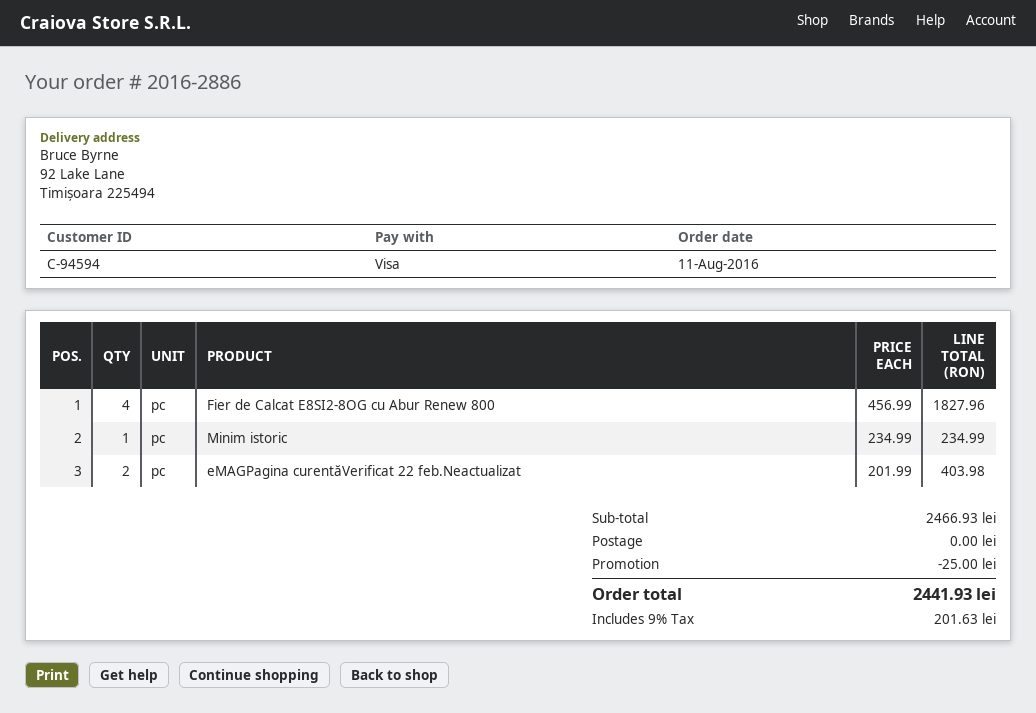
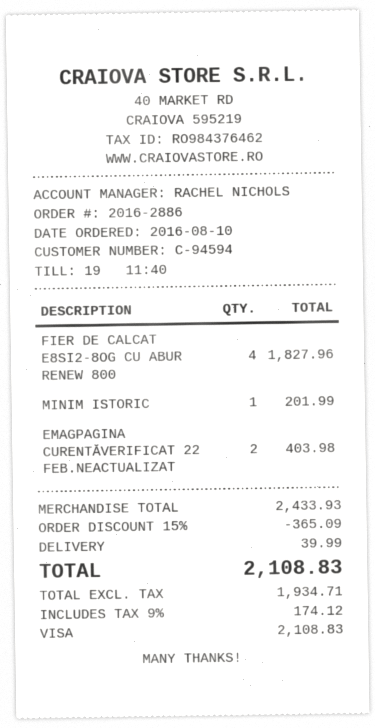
order date: 2016-08-11 -> 2016-08-10
Minim istoric: 1 for 234.99 -> 1 for 201.99
subtotal: 2466.93 -> 2433.93
discount: 25.00 -> 365.09
shipping: 0.00 -> 39.99
tax: 9% = 201.63 -> 9% = 174.12
total: 2441.93 -> 2108.83

